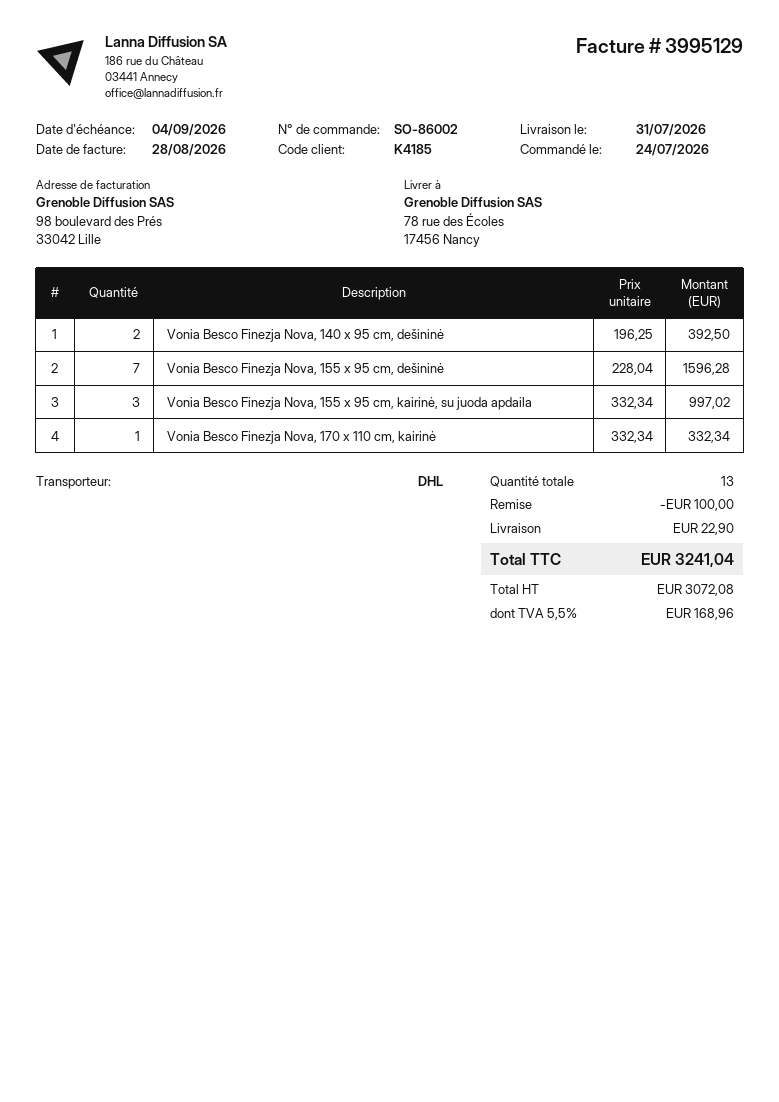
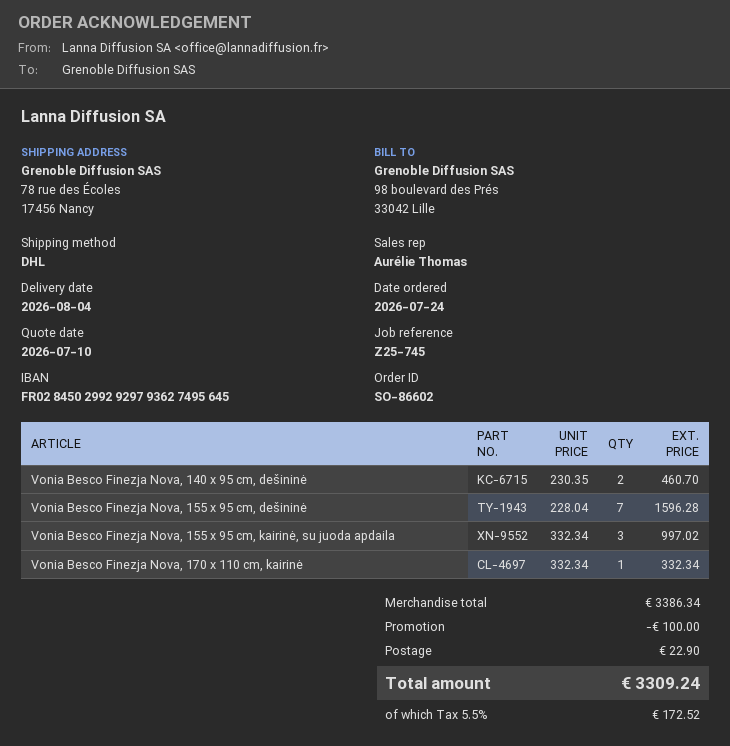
order number: SO-86002 -> SO-86602
delivery date: 2026-07-31 -> 2026-08-04
Vonia Besco Finezja Nova, 140 x 95 cm, dešininė: 2 x 196.25 = 392.50 -> 2 x 230.35 = 460.70
tax: 5.5% = 168.96 -> 5.5% = 172.52
total: 3241.04 -> 3309.24

